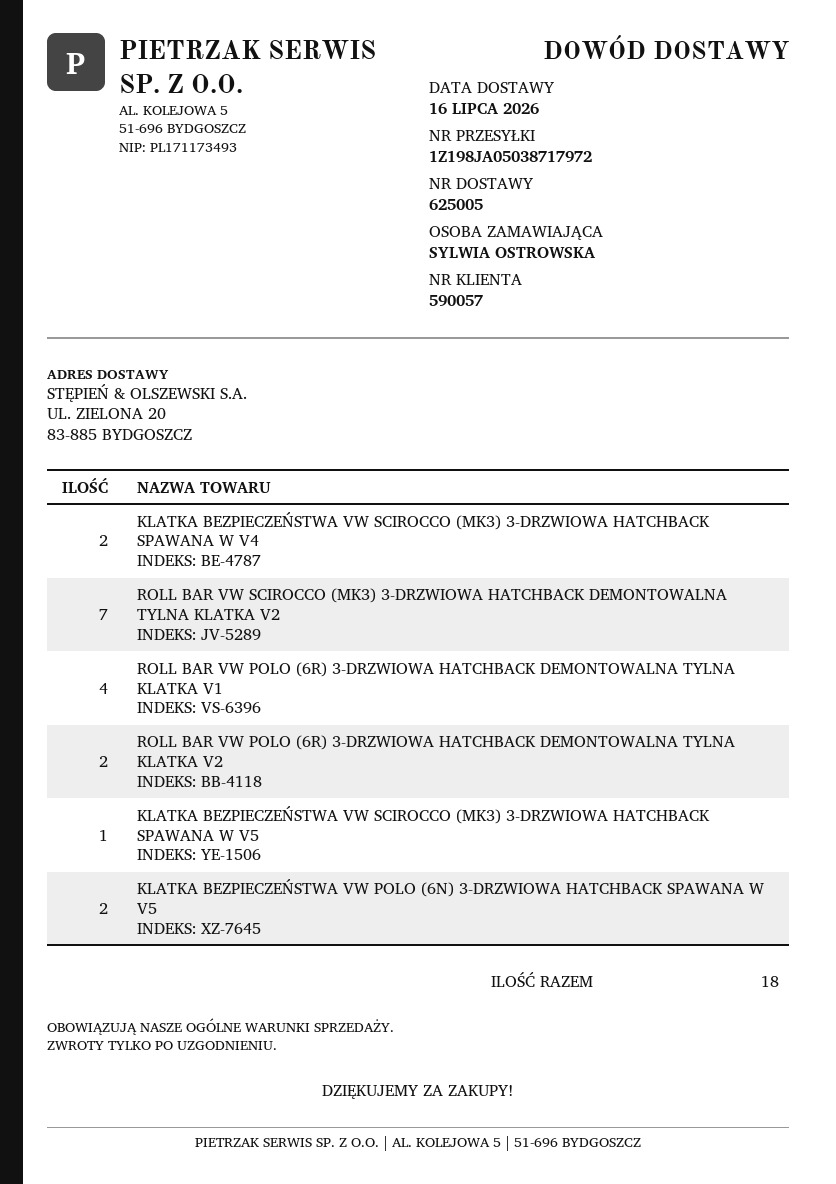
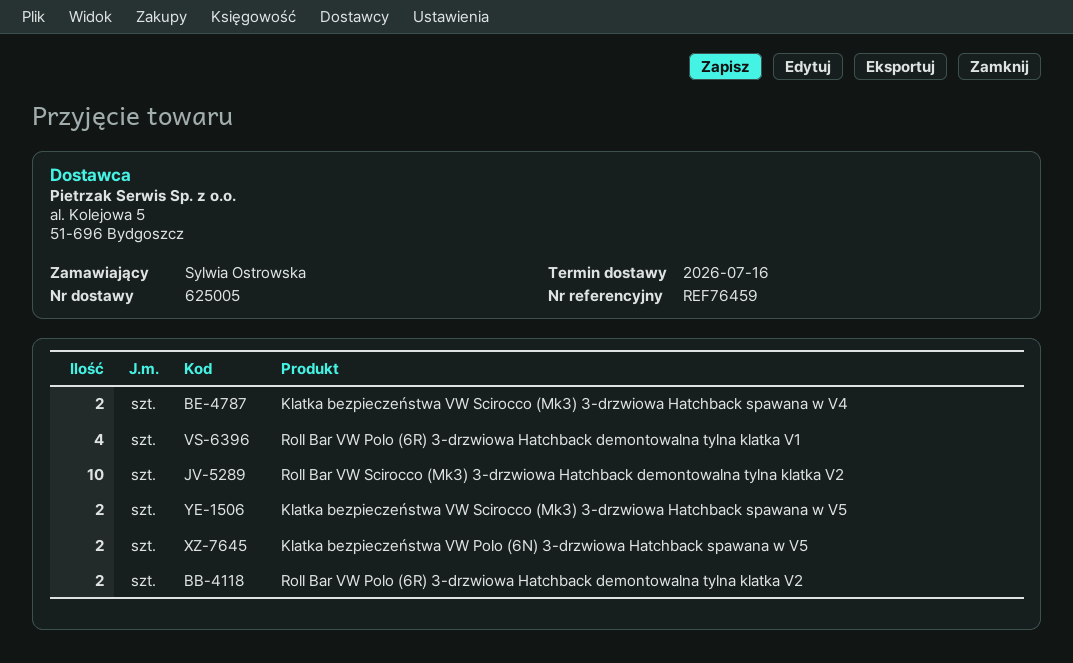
ROLL BAR VW SCIROCCO (MK3) 3-DRZWIOWA HATCHBACK DEMONTOWALNA TYLNA KLATKA V2: 7 -> 10
KLATKA BEZPIECZEŃSTWA VW SCIROCCO (MK3) 3-DRZWIOWA HATCHBACK SPAWANA W V5: 1 -> 2

